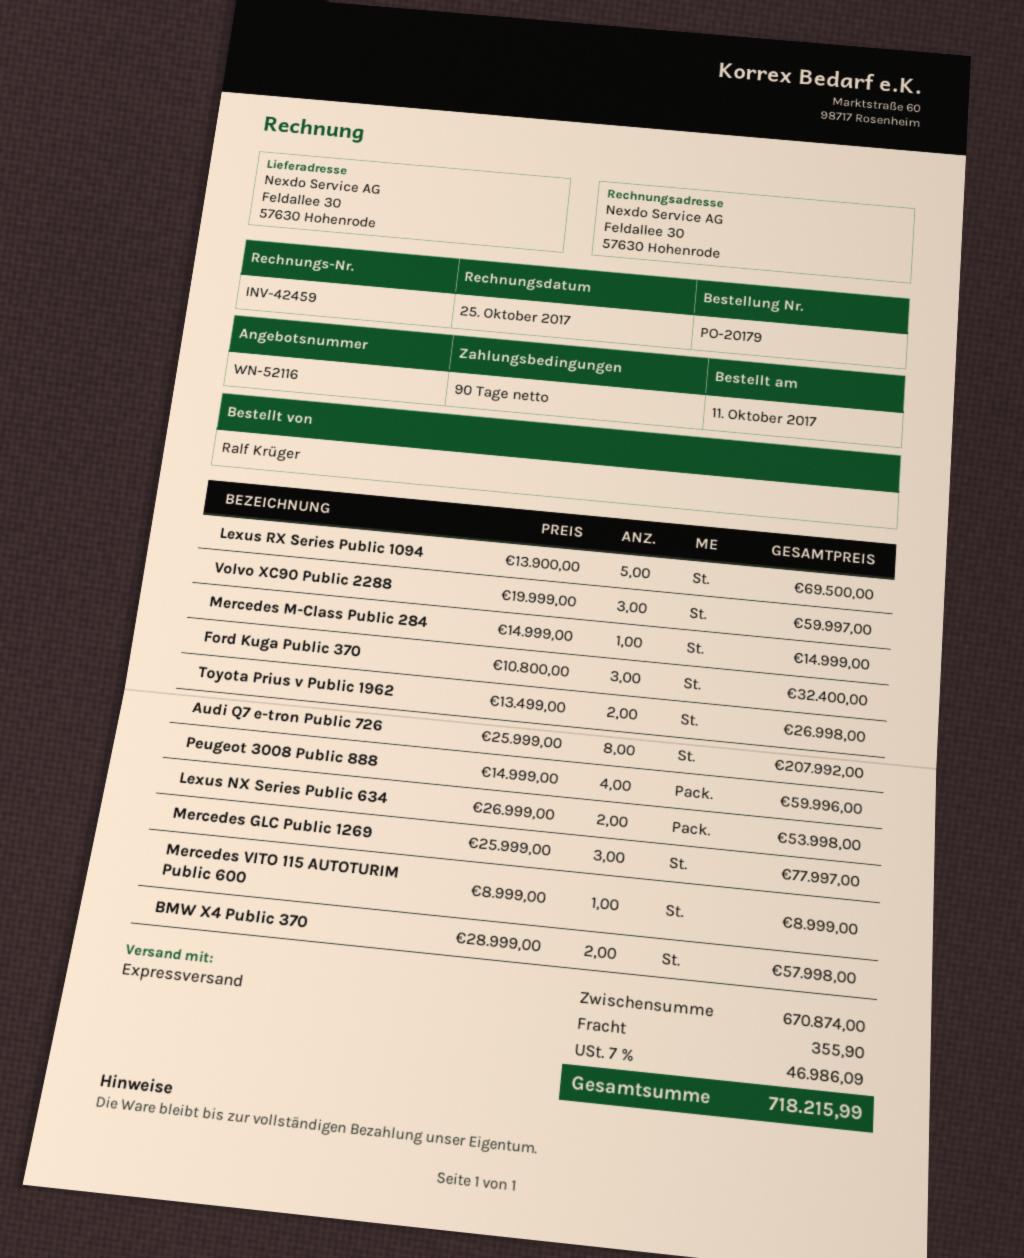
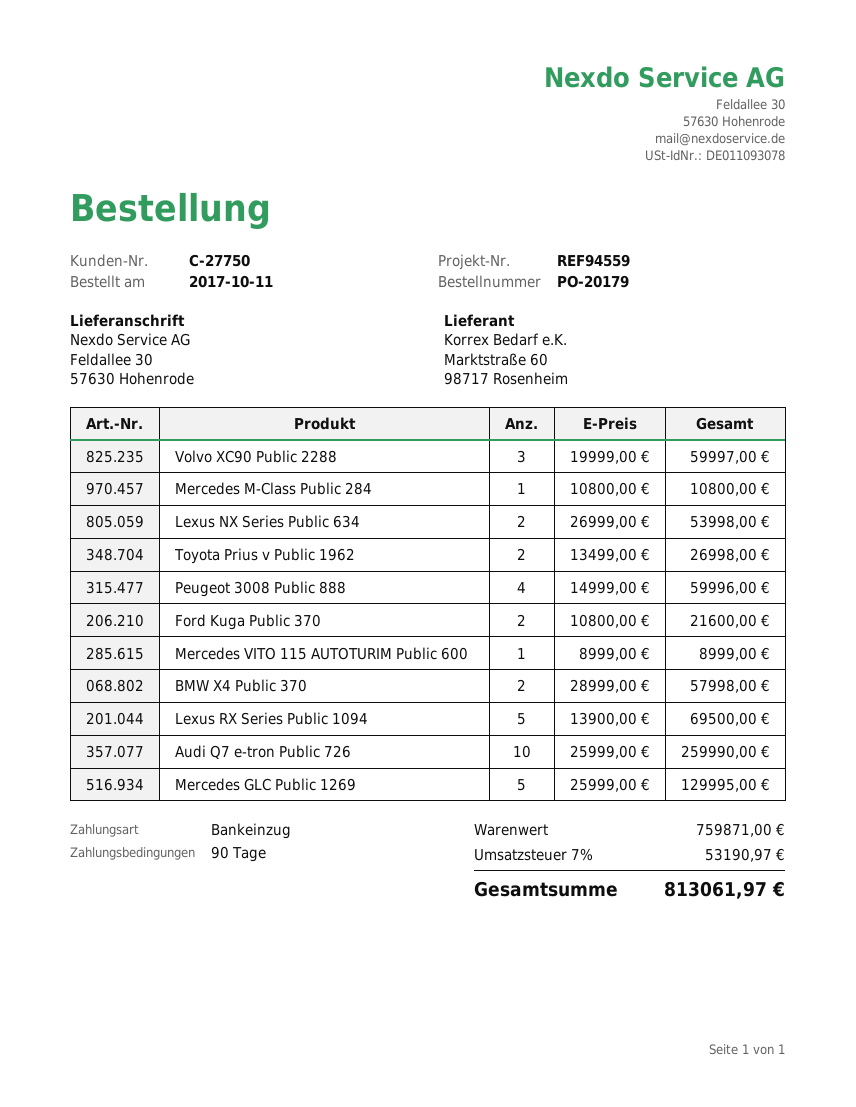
Mercedes M-Class Public 284: 1 x 14999.00 = 14999.00 -> 1 x 10800.00 = 10800.00
Ford Kuga Public 370: 3 x 10800.00 = 32400.00 -> 2 x 10800.00 = 21600.00
Audi Q7 e-tron Public 726: 8 x 25999.00 = 207992.00 -> 10 x 25999.00 = 259990.00
Mercedes GLC Public 1269: 3 x 25999.00 = 77997.00 -> 5 x 25999.00 = 129995.00
subtotal: 670874.00 -> 759871.00
shipping: 355.90 -> none
tax: 7% = 46986.09 -> 7% = 53190.97
total: 718215.99 -> 813061.97

